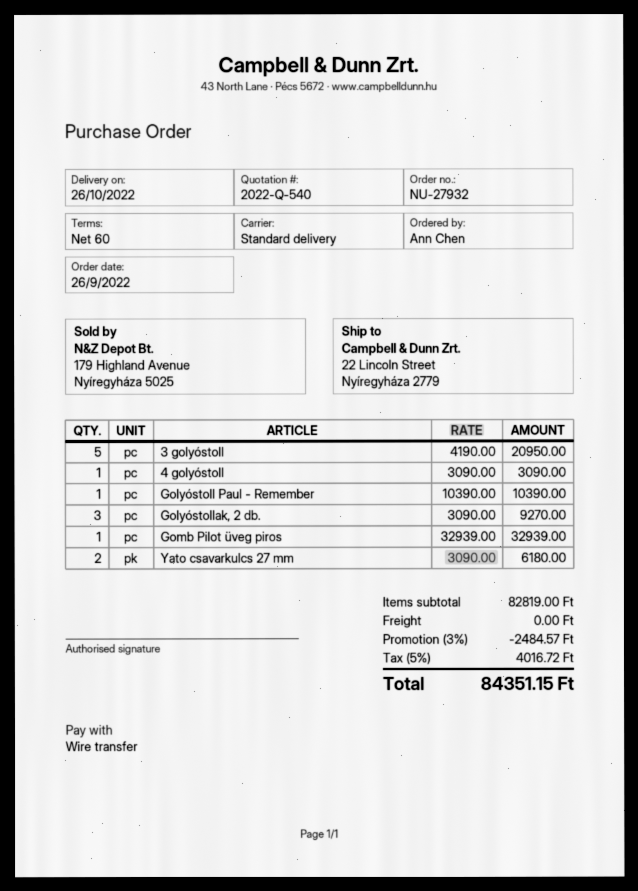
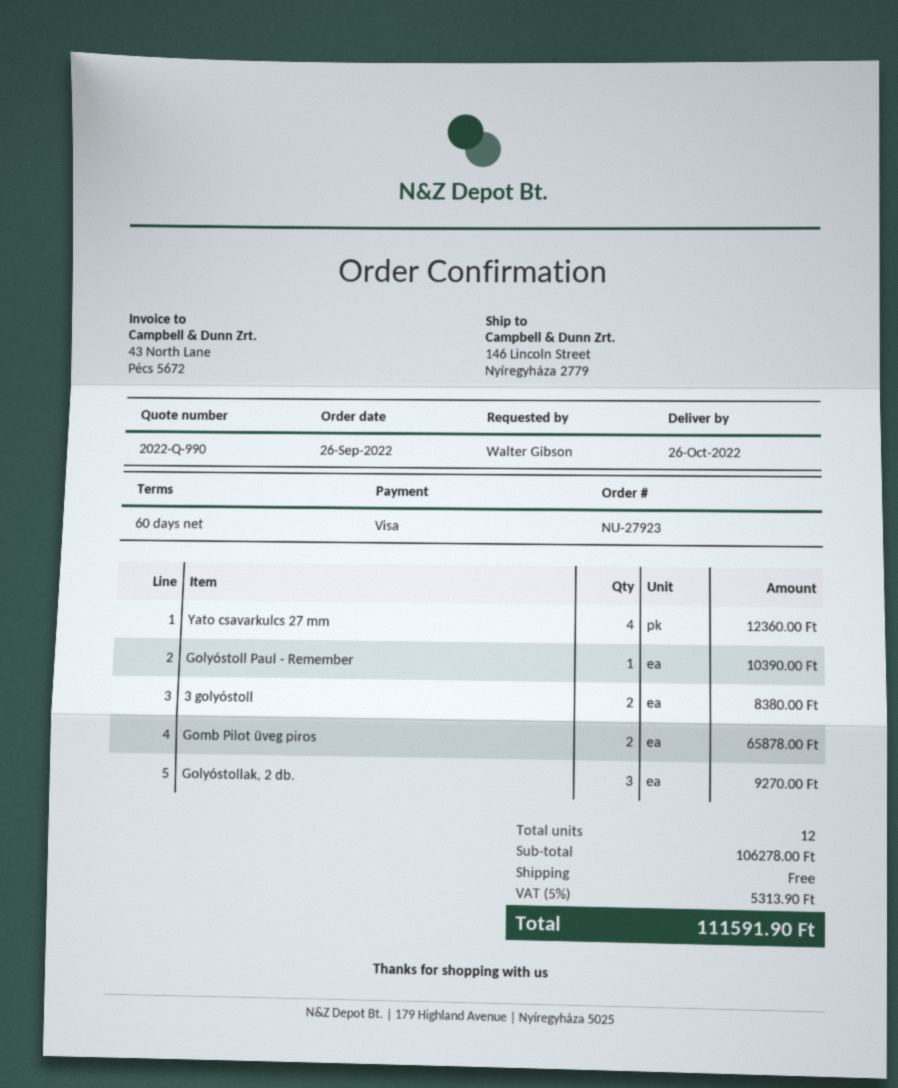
quote number: 2022-Q-540 -> 2022-Q-990
order number: NU-27932 -> NU-27923
ordered by: Ann Chen -> Walter Gibson
payment method: bank transfer -> Visa
ship to: 22 Lincoln Street, Nyíregyháza 2779 -> 146 Lincoln Street, Nyíregyháza 2779
3 golyóstoll: 5 for 20950.00 -> 2 for 8380.00
4 golyóstoll: 1 for 3090.00 -> none
Gomb Pilot üveg piros: 1 for 32939.00 -> 2 for 65878.00
Yato csavarkulcs 27 mm: 2 for 6180.00 -> 4 for 12360.00
subtotal: 82819.00 -> 106278.00
discount: 3% = 2484.57 -> none
tax: 5% = 4016.72 -> 5% = 5313.90
total: 84351.15 -> 111591.90

